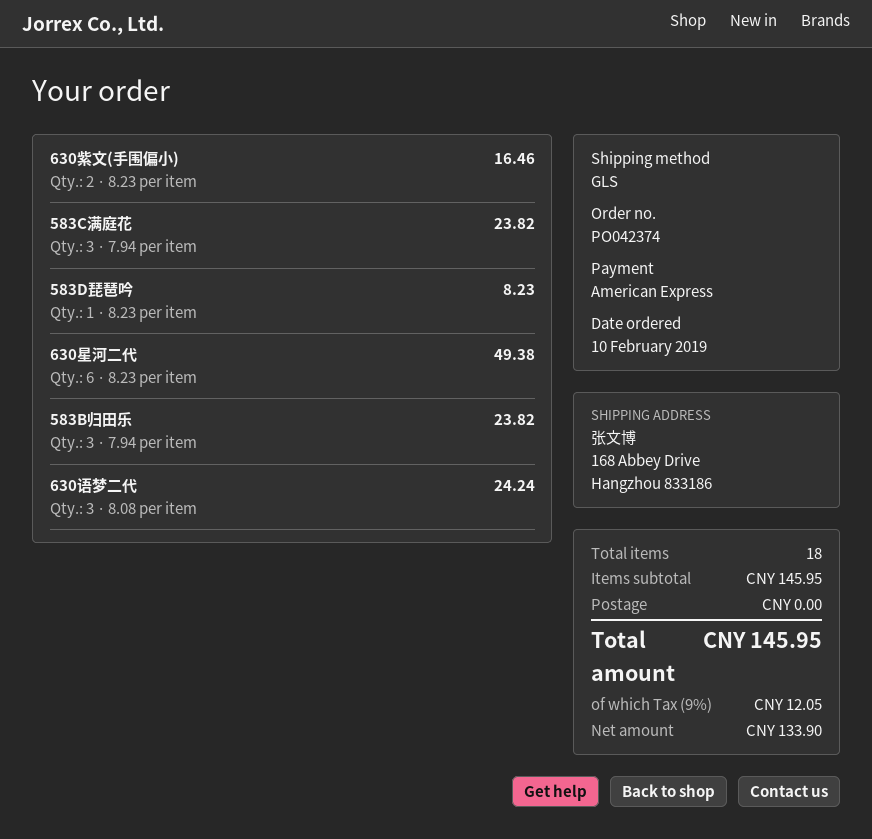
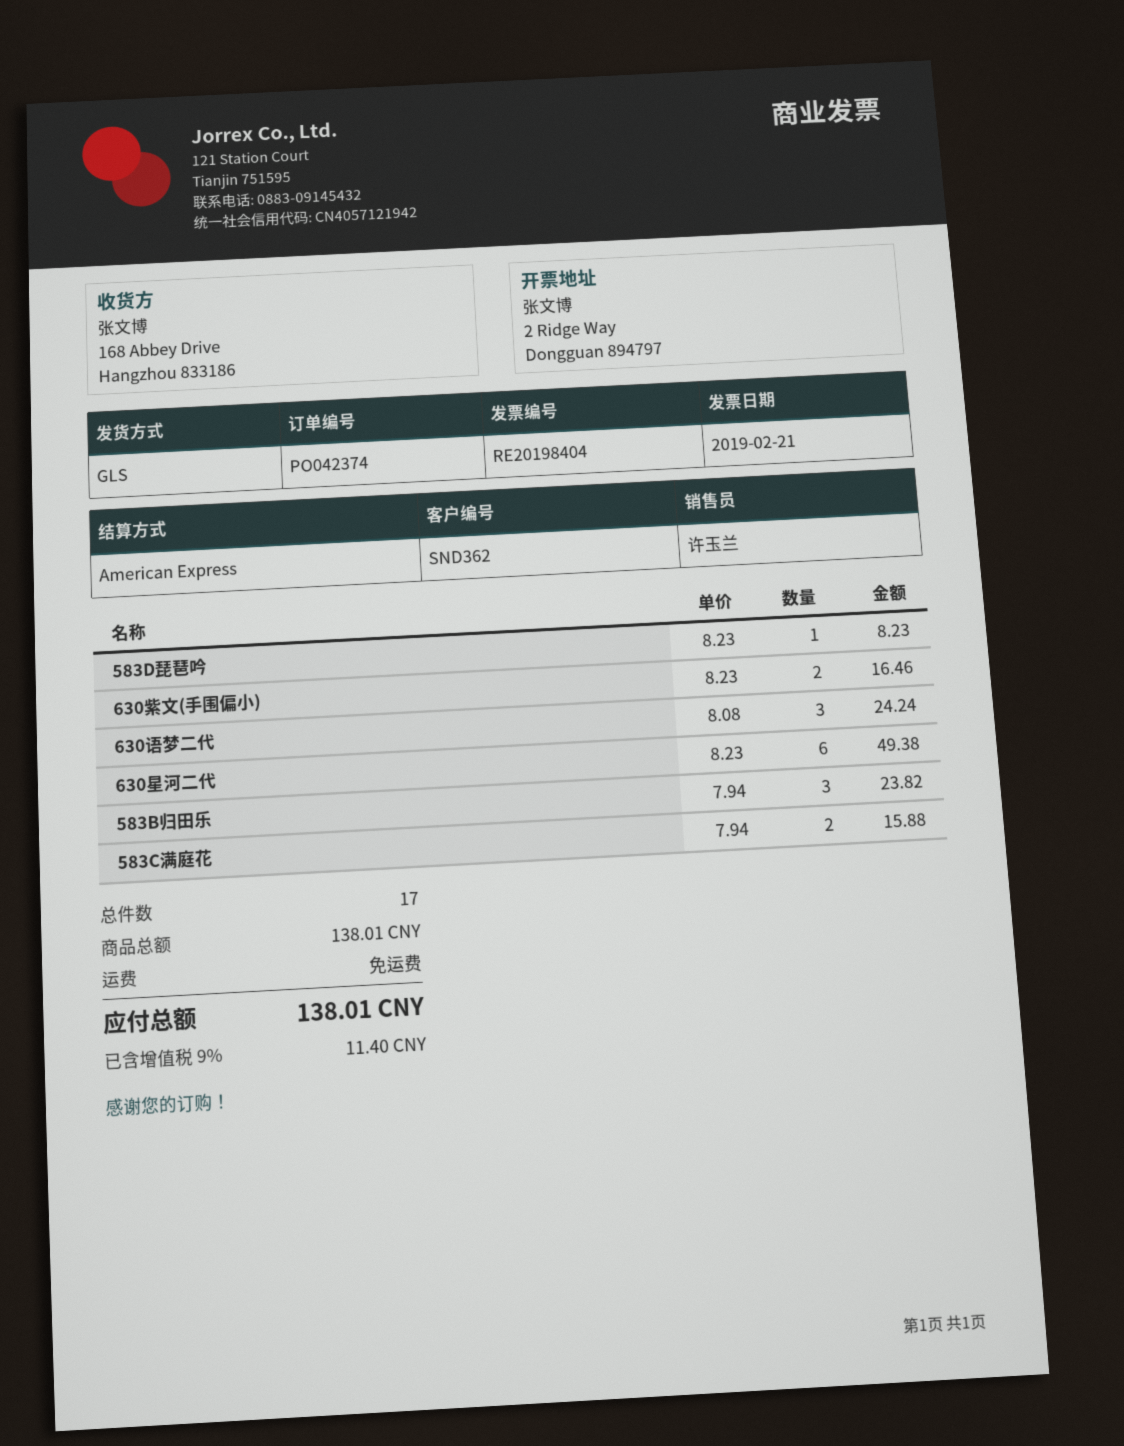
583C满庭花: 3 x 7.94 = 23.82 -> 2 x 7.94 = 15.88
total quantity: 18 -> 17
subtotal: 145.95 -> 138.01
tax: 9% = 12.05 -> 9% = 11.40
total: 145.95 -> 138.01

